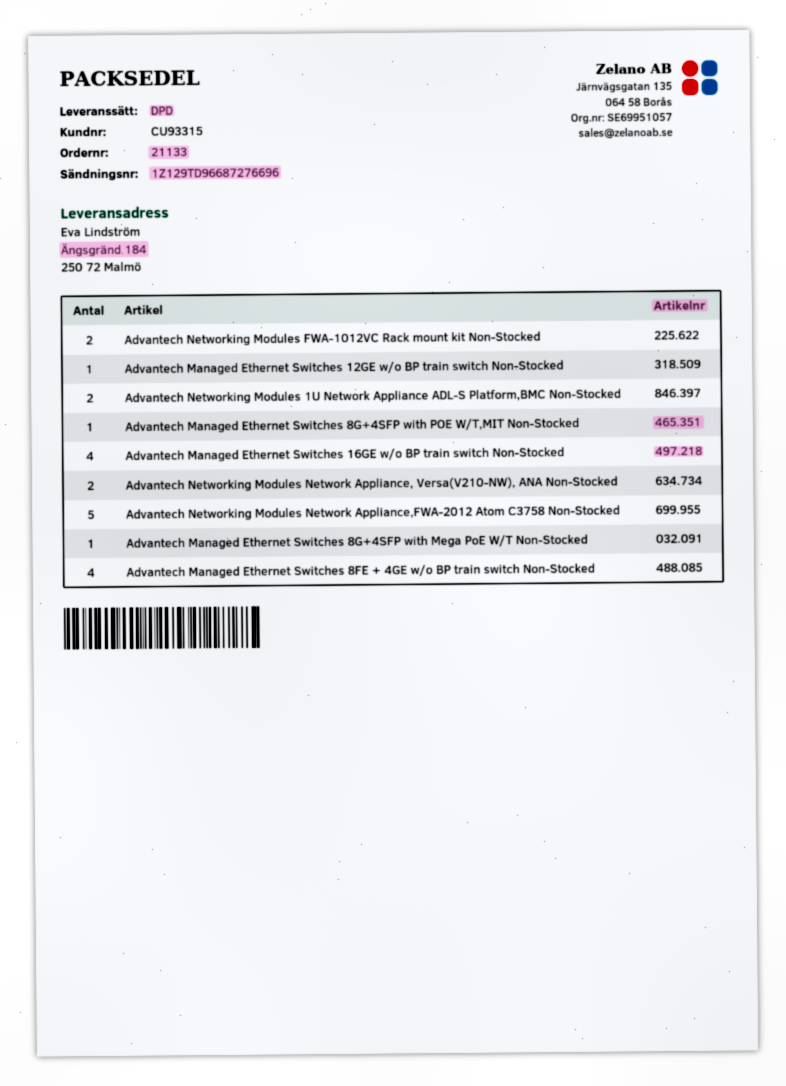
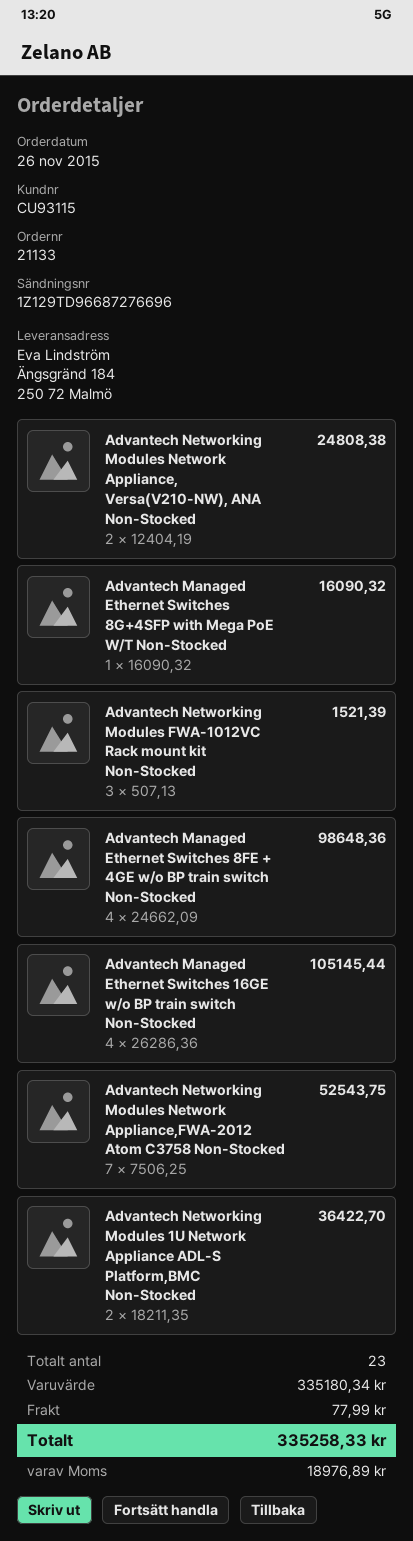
customer number: CU93315 -> CU93115
Advantech Networking Modules FWA-1012VC Rack mount kit Non-Stocked: 2 -> 3
Advantech Managed Ethernet Switches 12GE w/o BP train switch Non-Stocked: 1 -> none
Advantech Managed Ethernet Switches 8G+4SFP with POE W/T,MIT Non-Stocked: 1 -> none
Advantech Networking Modules Network Appliance,FWA-2012 Atom C3758 Non-Stocked: 5 -> 7

